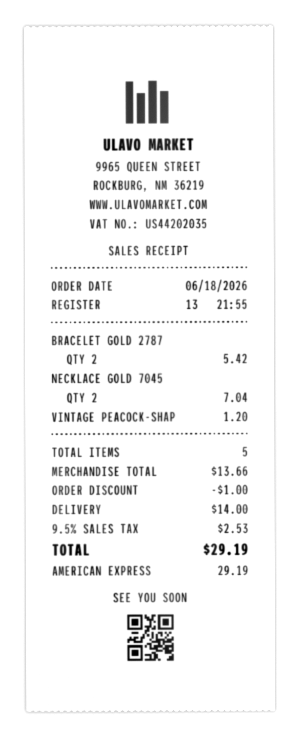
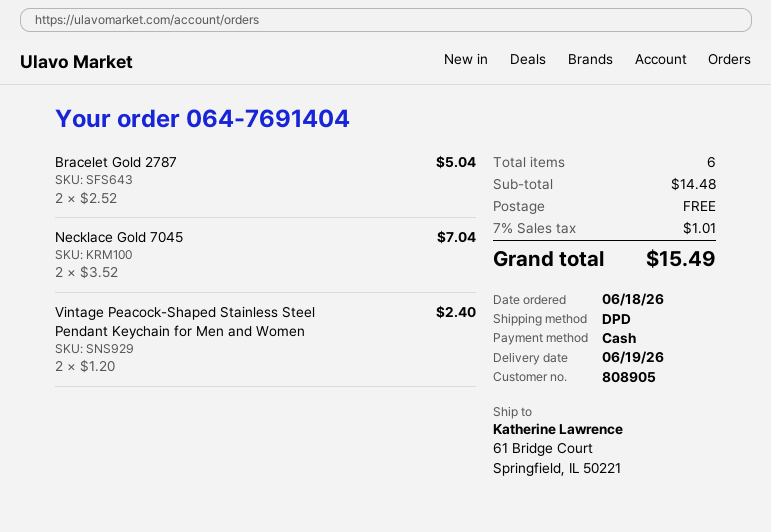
payment method: American Express -> cash
BRACELET GOLD 2787: 2 for 5.42 -> 2 for 5.04
VINTAGE PEACOCK-SHAP: 1 for 1.20 -> 2 for 2.40
total quantity: 5 -> 6
subtotal: 13.66 -> 14.48
discount: 1.00 -> none
shipping: 14.00 -> 0.00
tax: 9.5% = 2.53 -> 7% = 1.01
total: 29.19 -> 15.49

